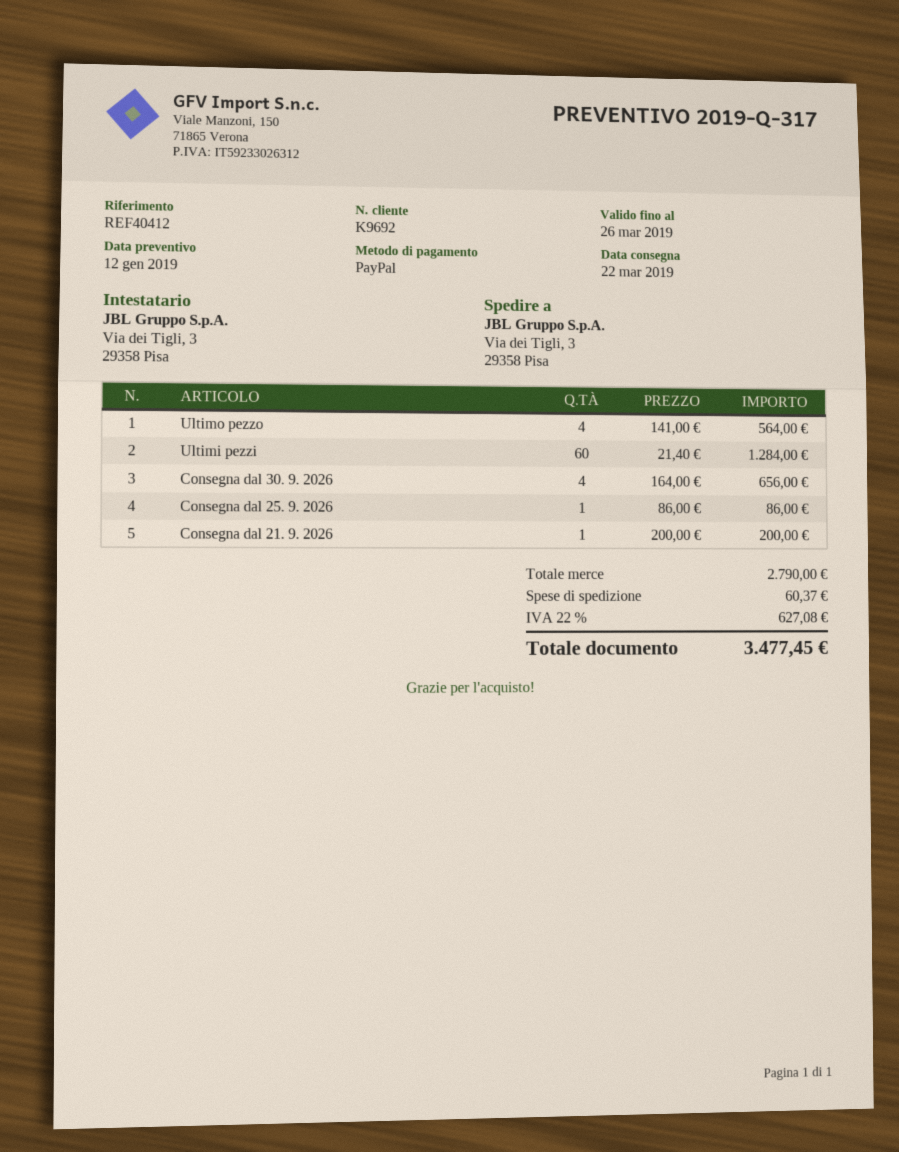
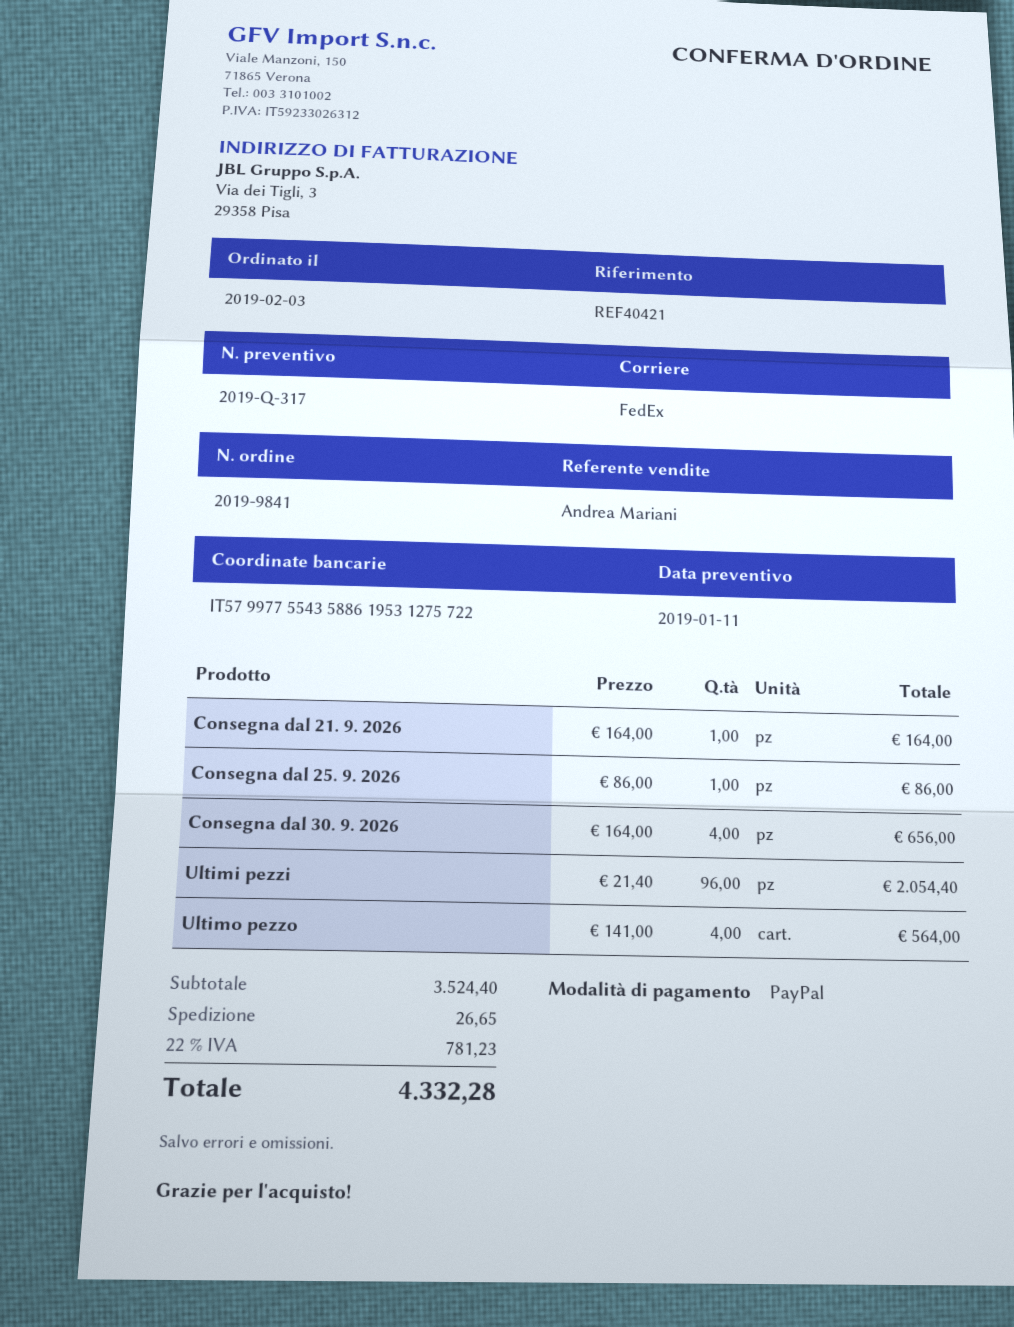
quote date: 2019-01-12 -> 2019-01-11
reference: REF40412 -> REF40421
Ultimi pezzi: 60 x 21.40 = 1284.00 -> 96 x 21.40 = 2054.40
Consegna dal 21. 9. 2026: 1 x 200.00 = 200.00 -> 1 x 164.00 = 164.00
subtotal: 2790.00 -> 3524.40
shipping: 60.37 -> 26.65
tax: 22% = 627.08 -> 22% = 781.23
total: 3477.45 -> 4332.28

